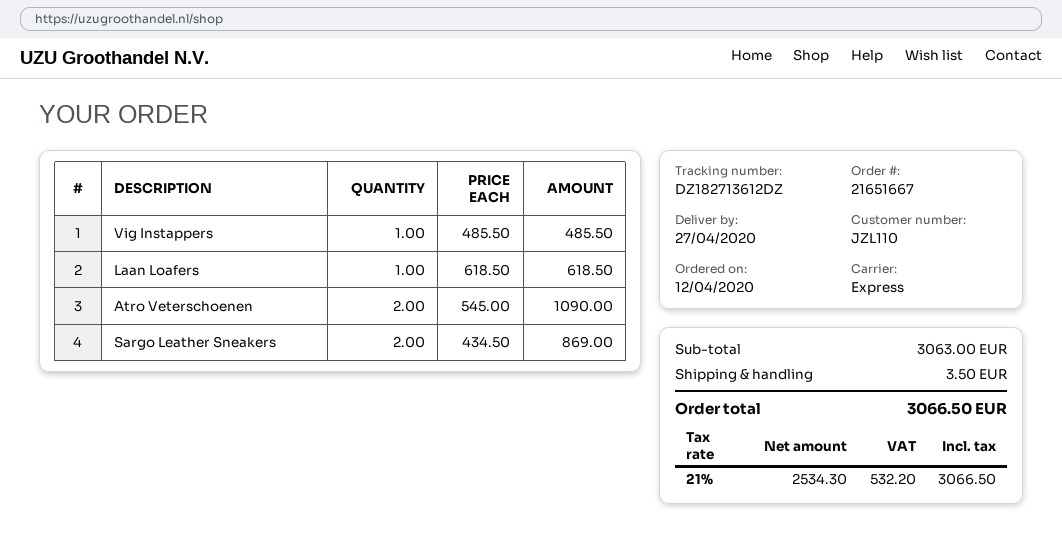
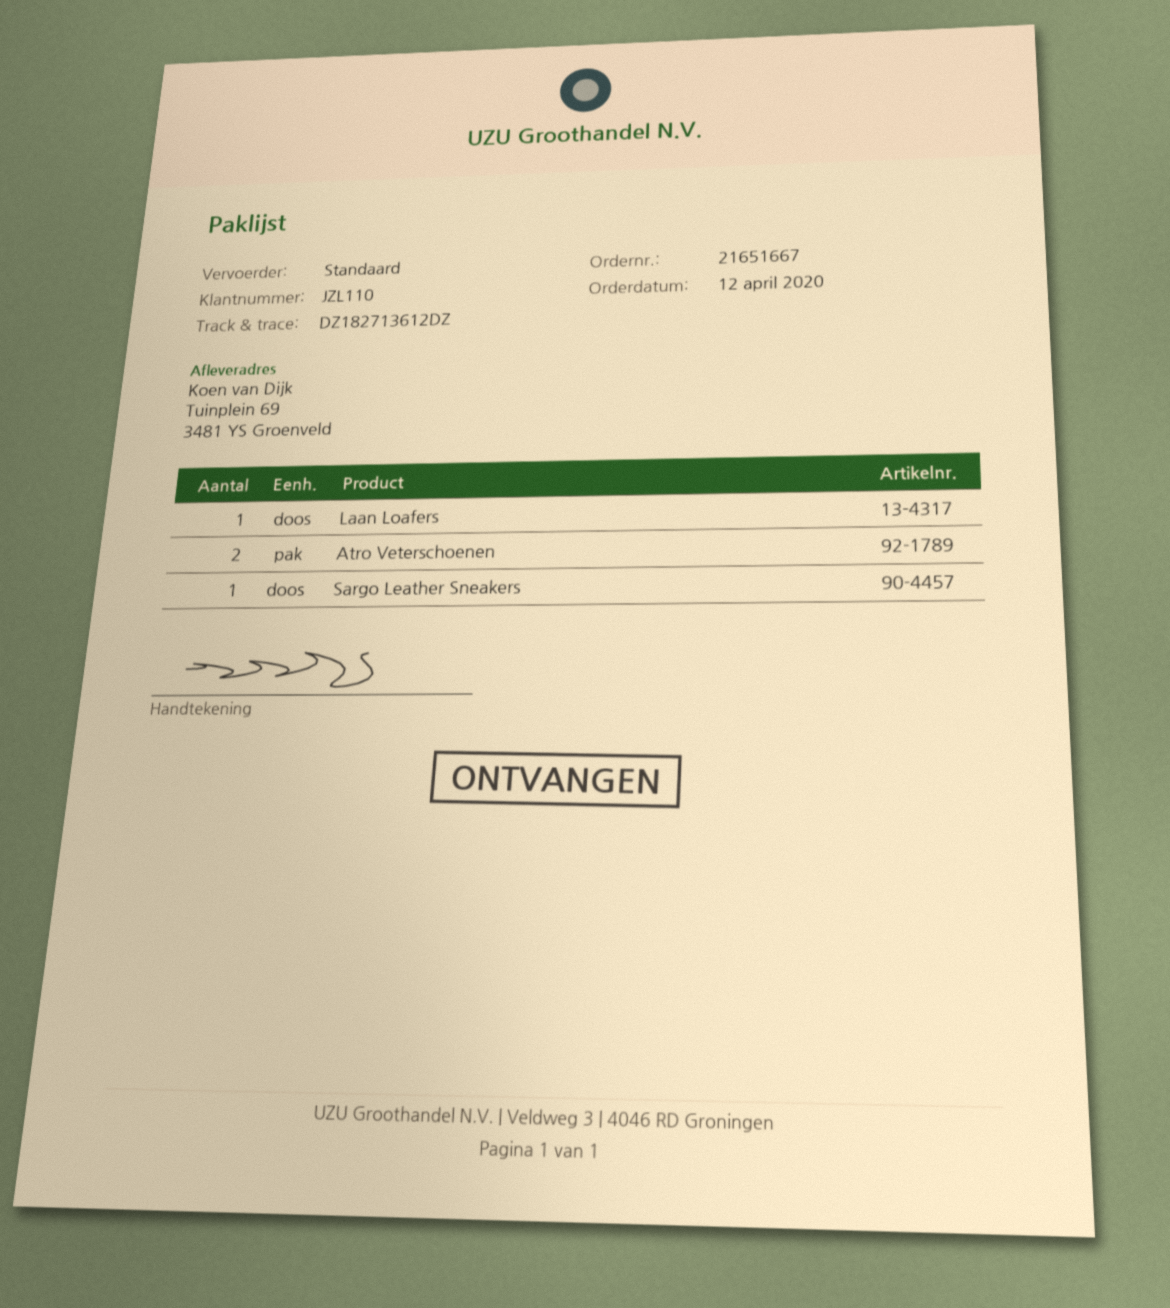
shipping method: express -> standard
Vig Instappers: 1 -> none
Sargo Leather Sneakers: 2 -> 1

